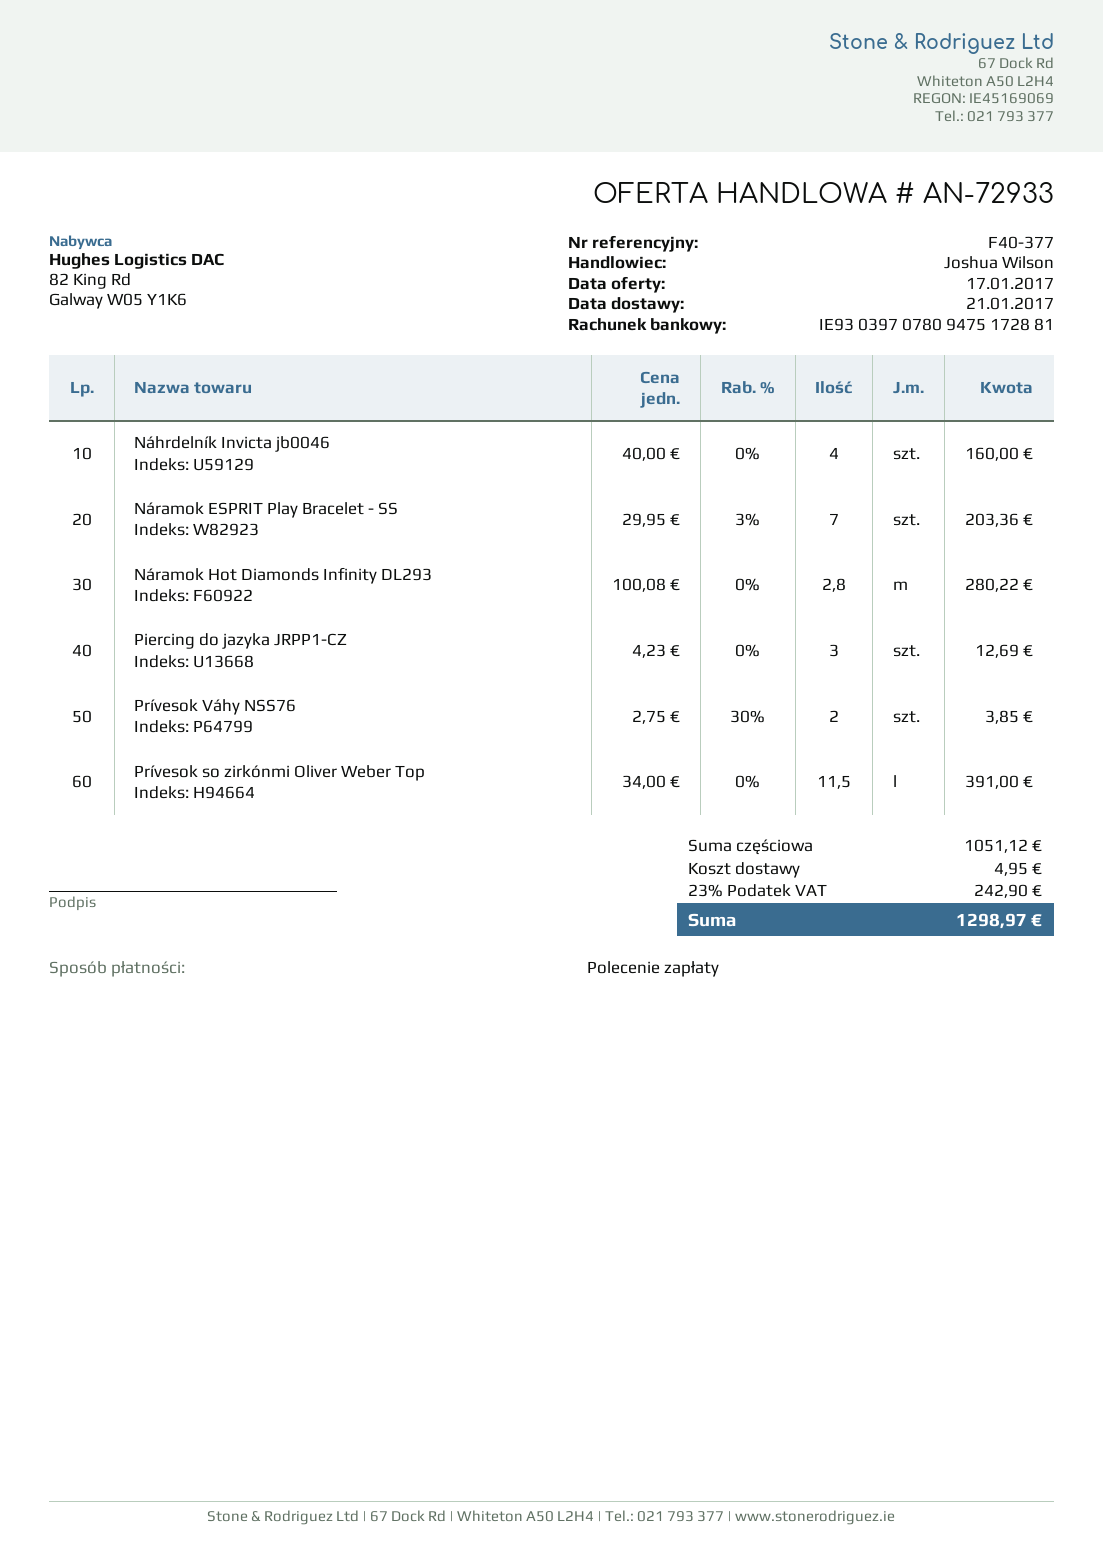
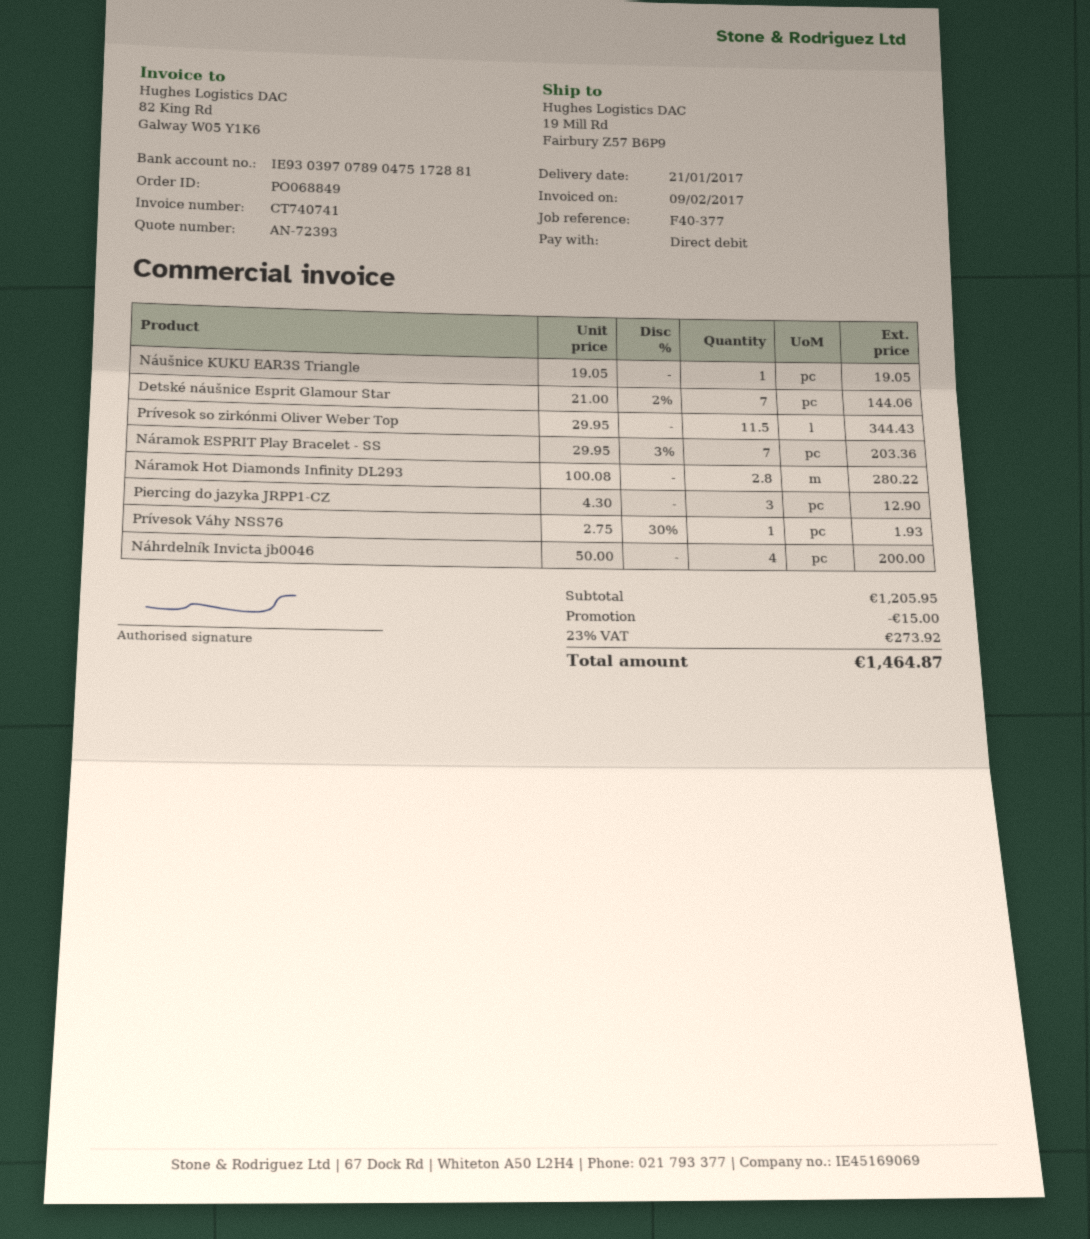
quote number: AN-72933 -> AN-72393
bank account: IE93039707809475172881 -> IE93039707890475172881
Náhrdelník Invicta jb0046: 4 x 40.00 = 160.00 -> 4 x 50.00 = 200.00
Piercing do jazyka JRPP1-CZ: 3 x 4.23 = 12.69 -> 3 x 4.30 = 12.90
Prívesok Váhy NSS76: 2 x 2.75 - 30% = 3.85 -> 1 x 2.75 - 30% = 1.93
Prívesok so zirkónmi Oliver Weber Top: 11.5 x 34.00 = 391.00 -> 11.5 x 29.95 = 344.43
Náušnice KUKU EAR3S Triangle: none -> 1 x 19.05 = 19.05
Detské náušnice Esprit Glamour Star: none -> 7 x 21.00 - 2% = 144.06
subtotal: 1051.12 -> 1205.95
discount: none -> 15.00
shipping: 4.95 -> none
tax: 23% = 242.90 -> 23% = 273.92
total: 1298.97 -> 1464.87

